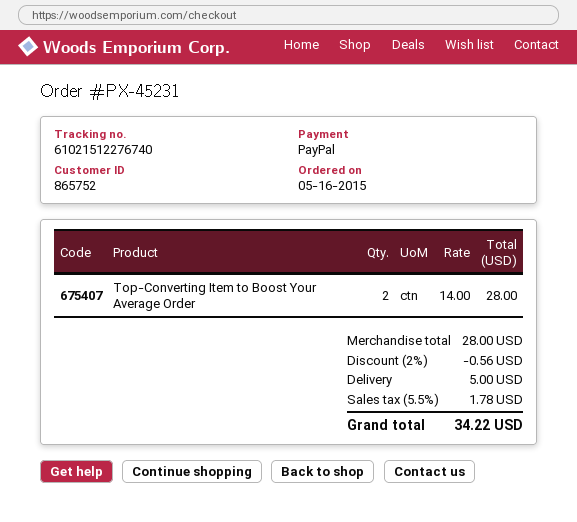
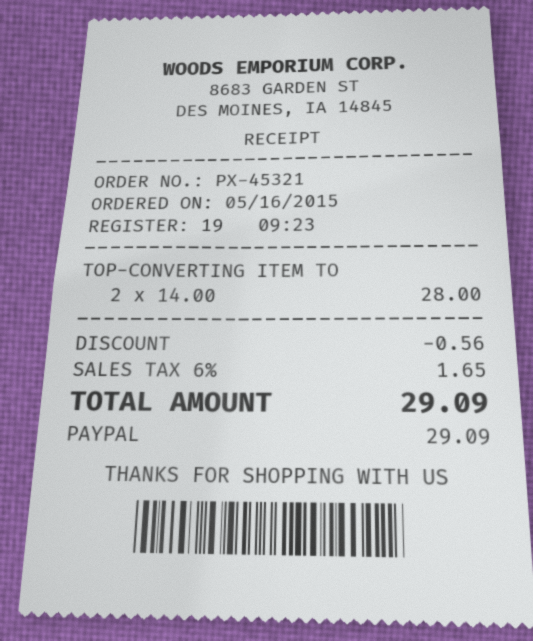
order number: PX-45231 -> PX-45321
shipping: 5.00 -> none
tax: 5.5% = 1.78 -> 6% = 1.65
total: 34.22 -> 29.09

